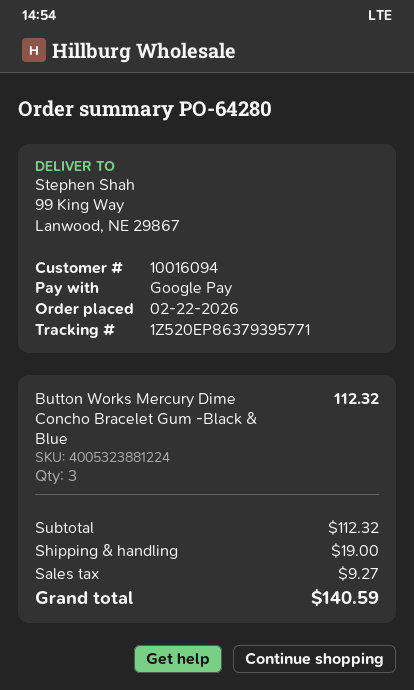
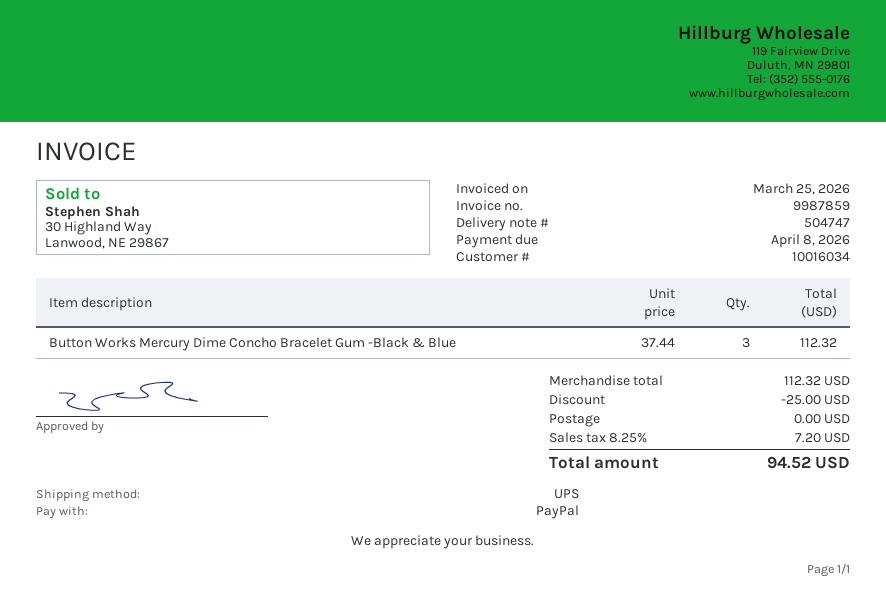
customer number: 10016094 -> 10016034
payment method: Google Pay -> PayPal
discount: none -> 25.00
shipping: 19.00 -> 0.00
tax: 9.27 -> 7.20
total: 140.59 -> 94.52

